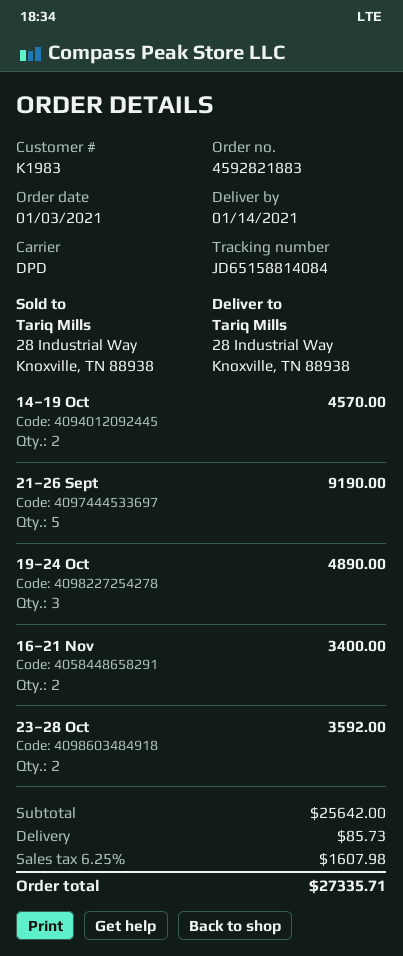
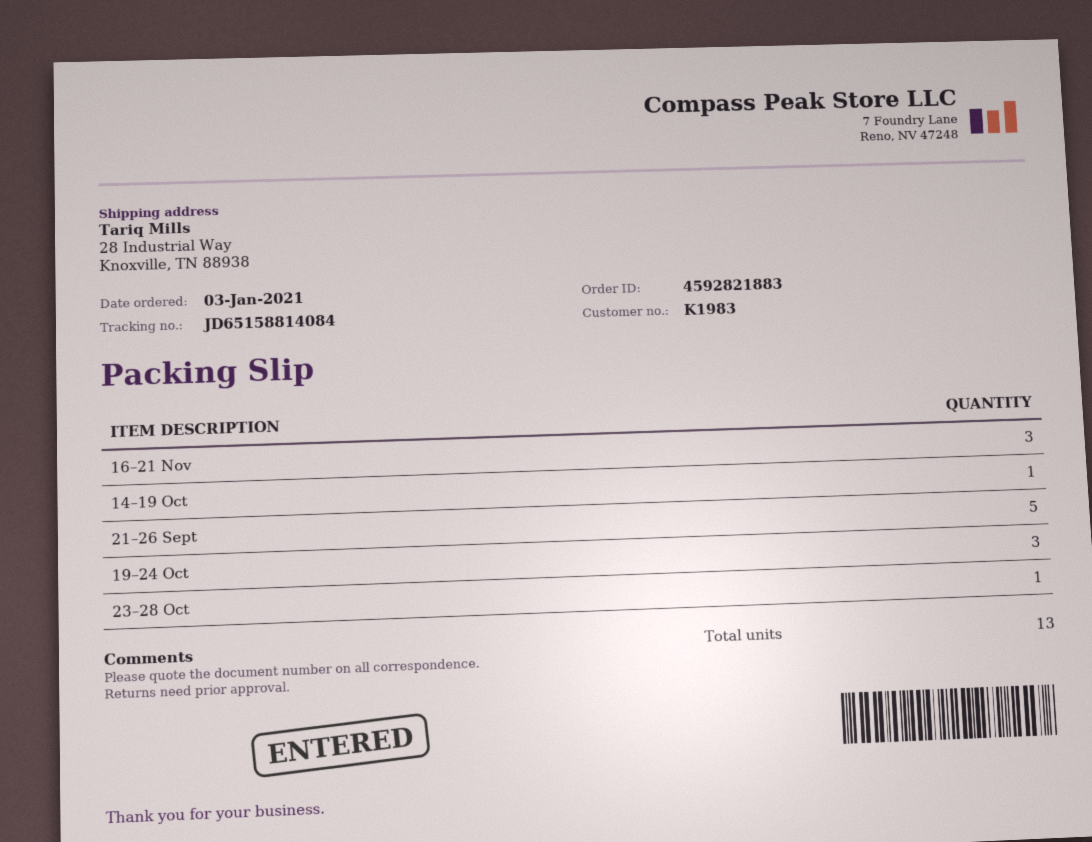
14–19 Oct: 2 -> 1
16–21 Nov: 2 -> 3
23–28 Oct: 2 -> 1

